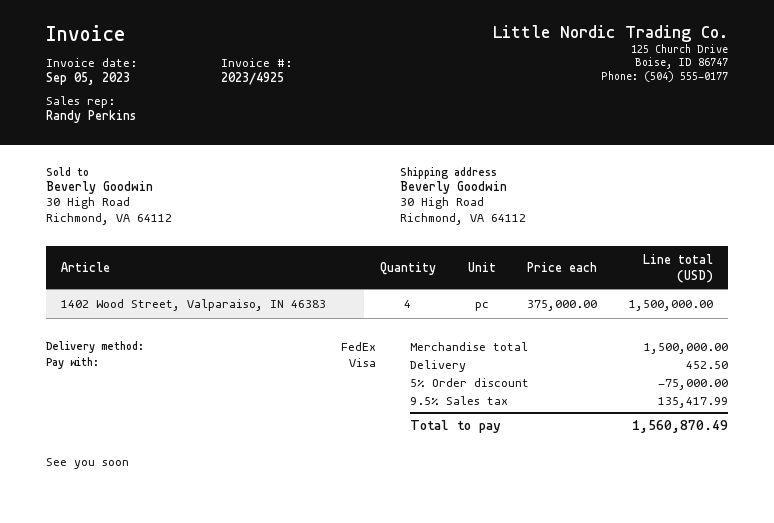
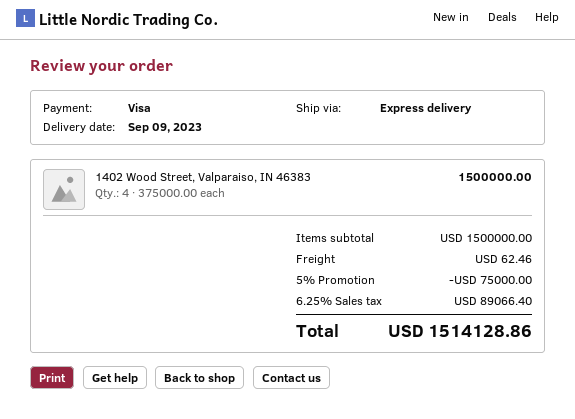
shipping method: FedEx -> express
shipping: 452.50 -> 62.46
tax: 9.5% = 135417.99 -> 6.25% = 89066.40
total: 1560870.49 -> 1514128.86

